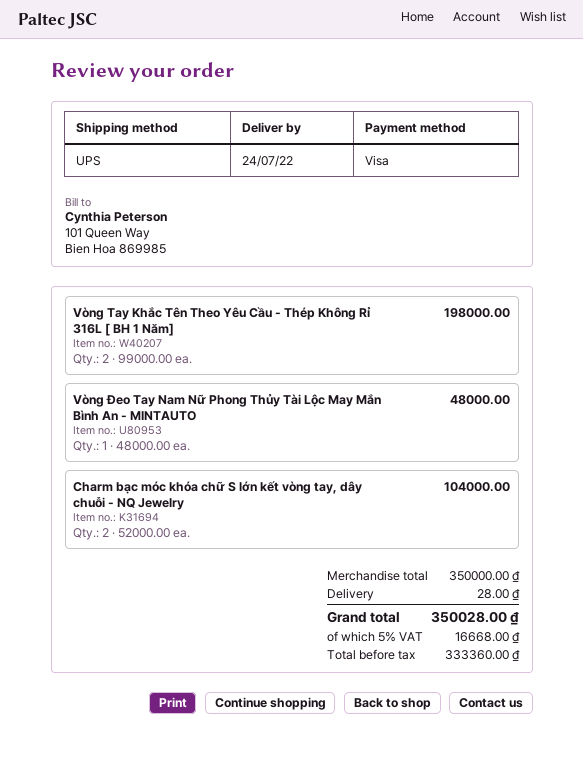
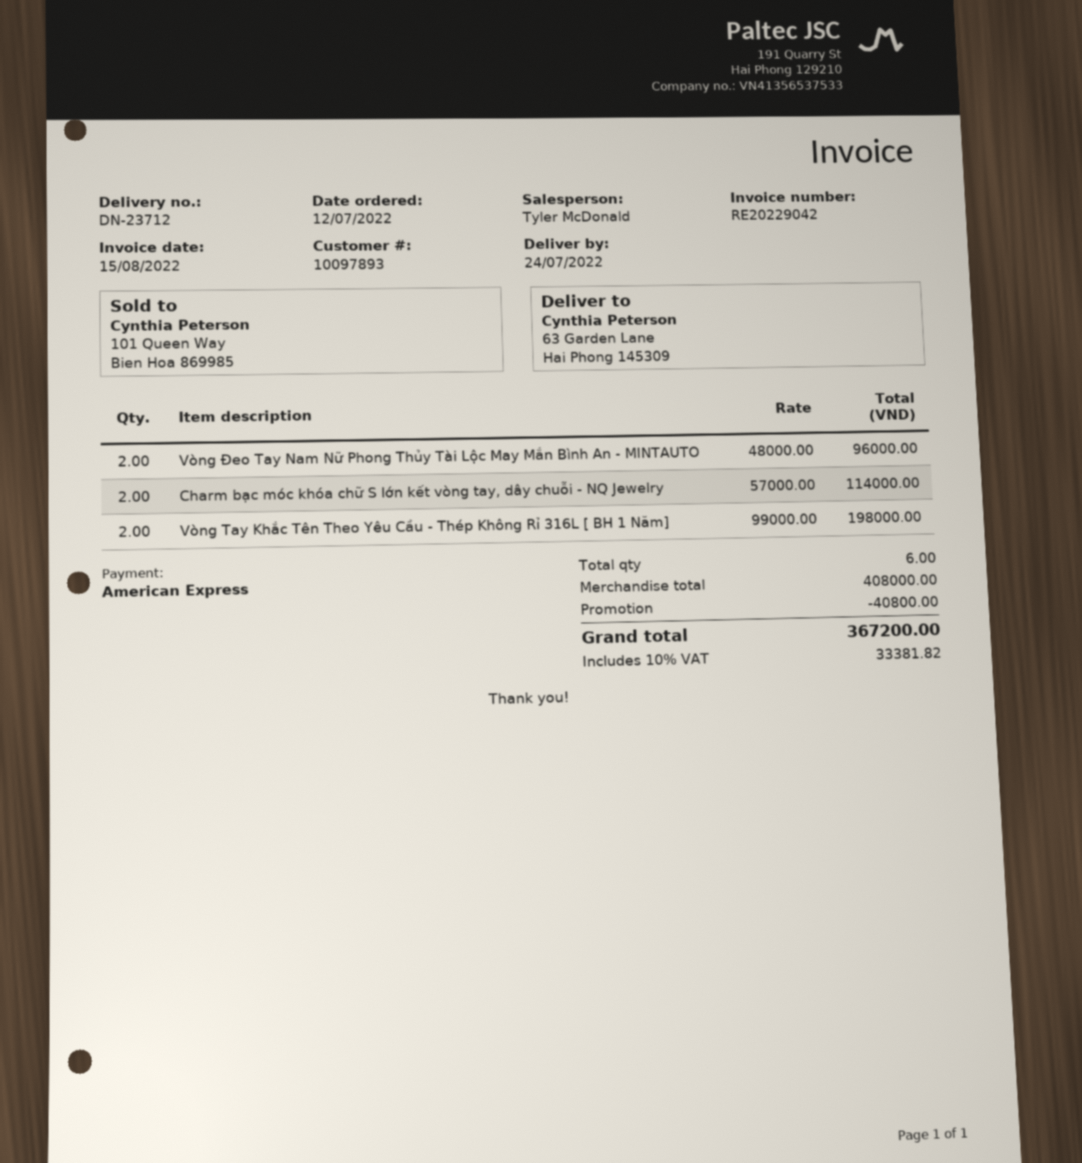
payment method: Visa -> American Express
Vòng Đeo Tay Nam Nữ Phong Thủy Tài Lộc May Mắn Bình An - MINTAUTO: 1 x 48000.00 = 48000.00 -> 2 x 48000.00 = 96000.00
Charm bạc móc khóa chữ S lớn kết vòng tay, dây chuỗi - NQ Jewelry: 2 x 52000.00 = 104000.00 -> 2 x 57000.00 = 114000.00
subtotal: 350000.00 -> 408000.00
discount: none -> 40800.00
shipping: 28.00 -> none
tax: 5% = 16668.00 -> 10% = 33381.82
total: 350028.00 -> 367200.00

